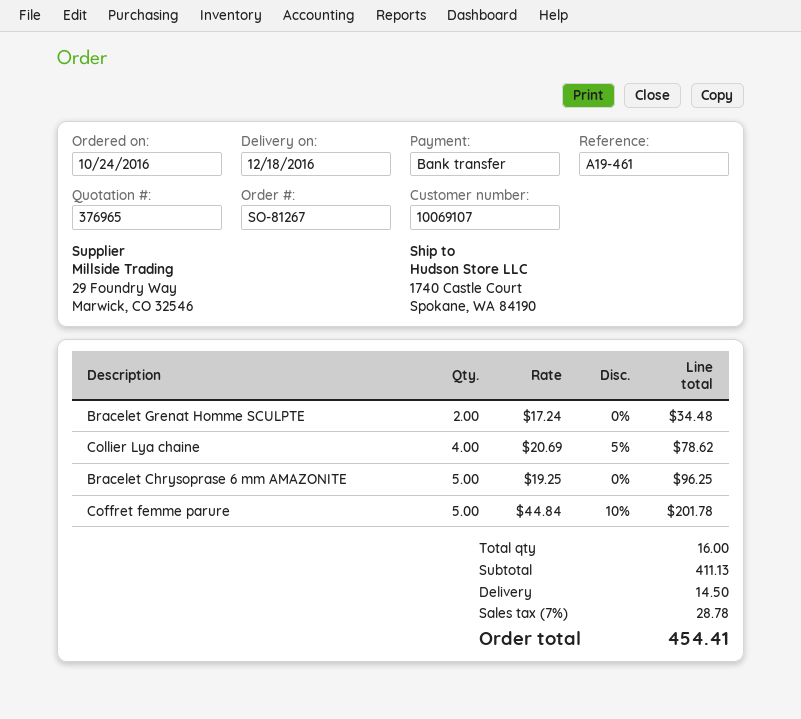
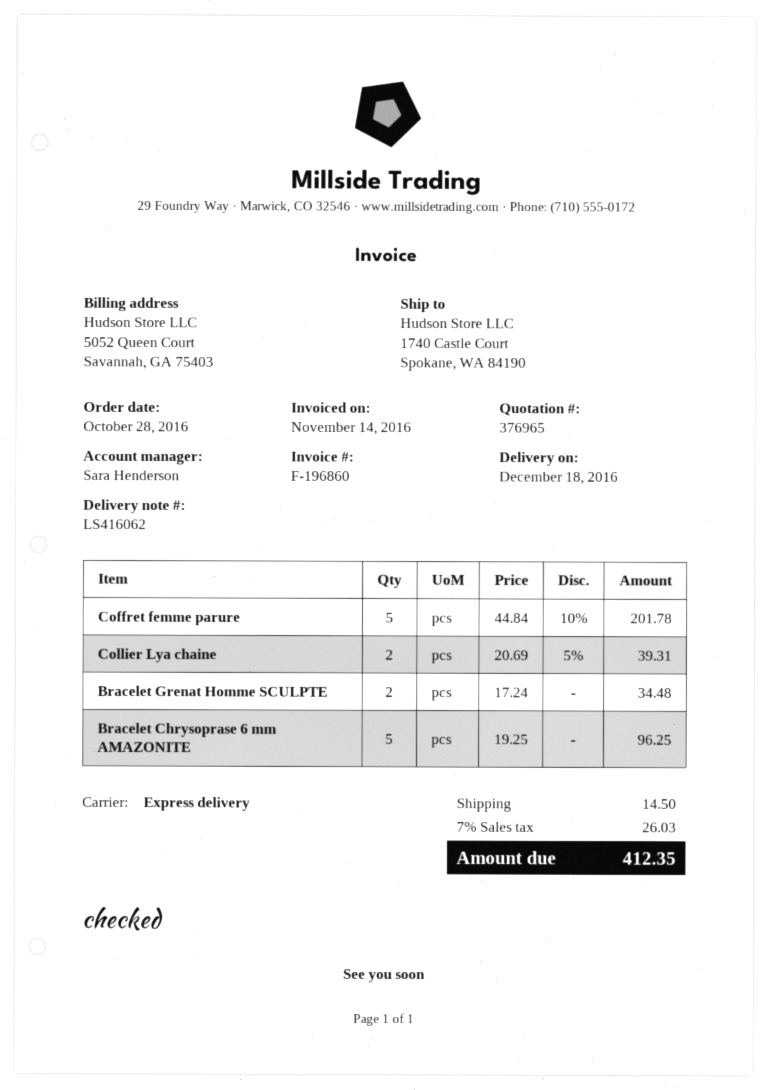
order date: 2016-10-24 -> 2016-10-28
Collier Lya chaine: 4 x 20.69 - 5% = 78.62 -> 2 x 20.69 - 5% = 39.31
tax: 7% = 28.78 -> 7% = 26.03
total: 454.41 -> 412.35

